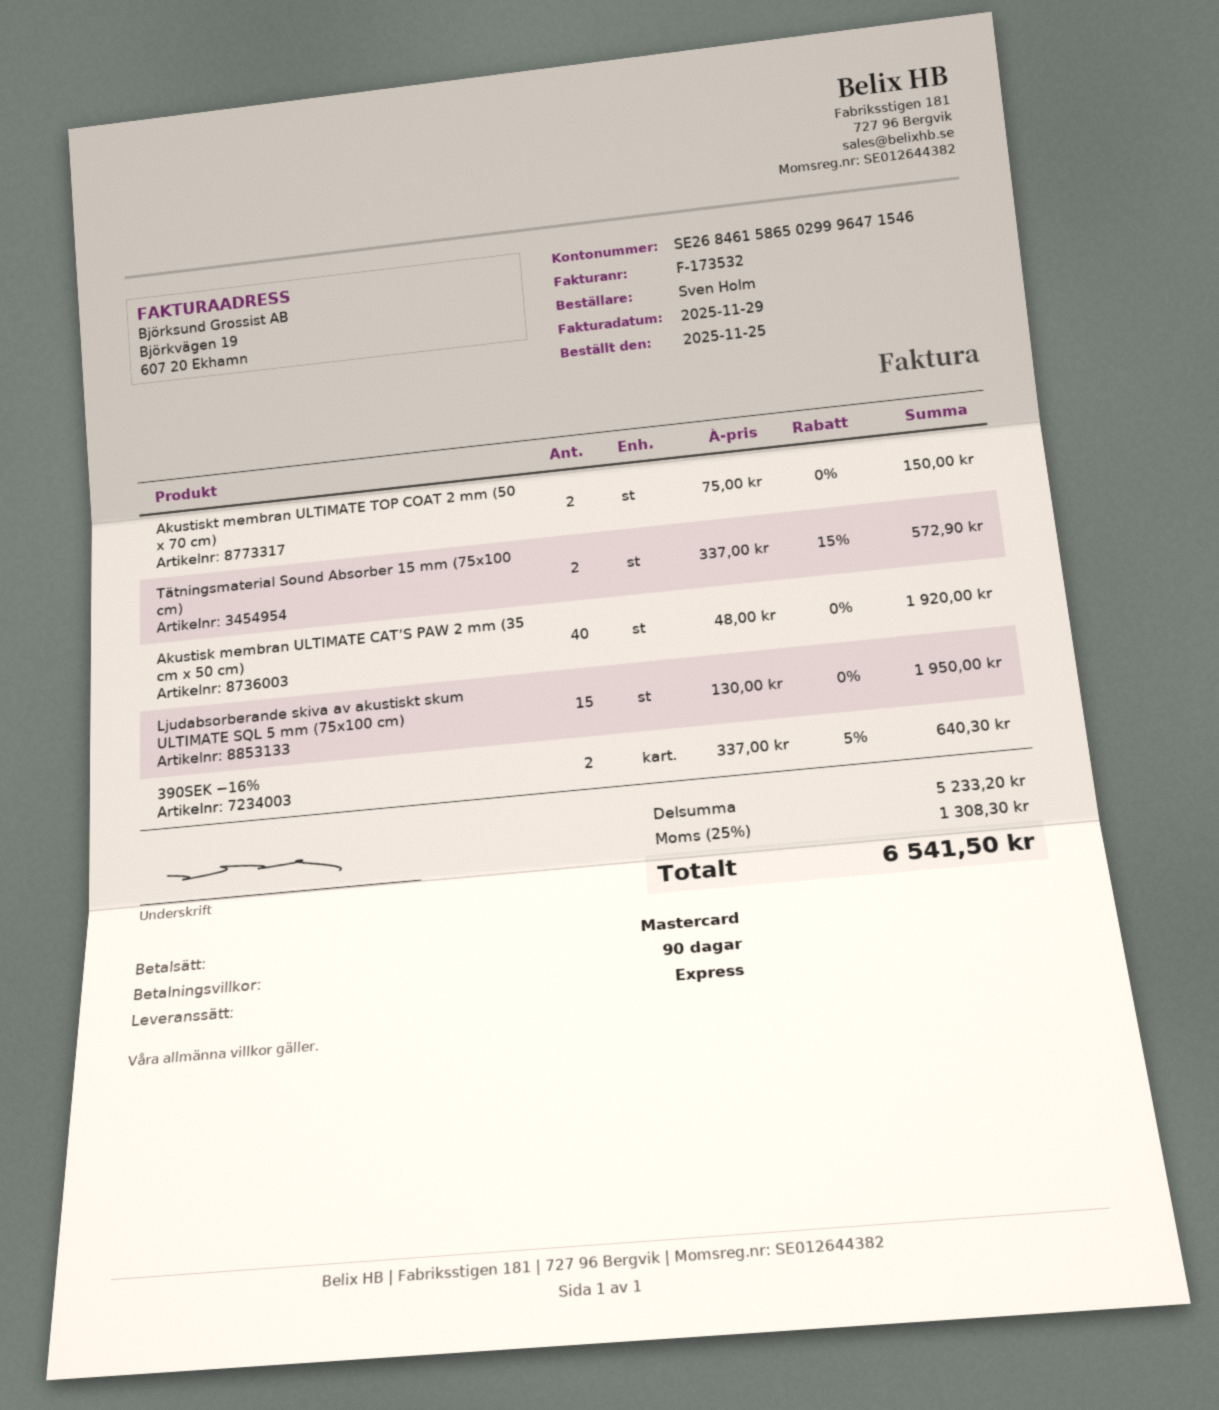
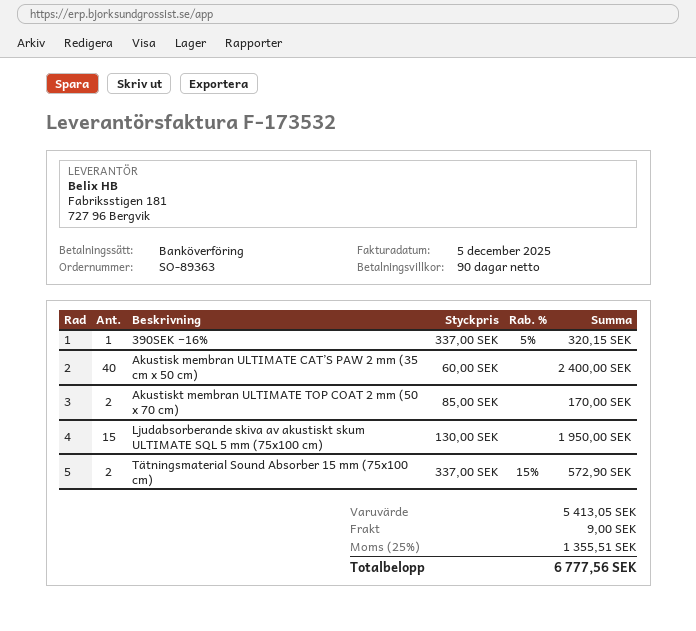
invoice date: 2025-11-29 -> 2025-12-05
payment method: Mastercard -> bank transfer
Akustiskt membran ULTIMATE TOP COAT 2 mm (50 x 70 cm): 2 x 75.00 = 150.00 -> 2 x 85.00 = 170.00
Akustisk membran ULTIMATE CAT’S PAW 2 mm (35 cm x 50 cm): 40 x 48.00 = 1920.00 -> 40 x 60.00 = 2400.00
390SEK −16%: 2 x 337.00 - 5% = 640.30 -> 1 x 337.00 - 5% = 320.15
subtotal: 5233.20 -> 5413.05
shipping: none -> 9.00
tax: 25% = 1308.30 -> 25% = 1355.51
total: 6541.50 -> 6777.56

